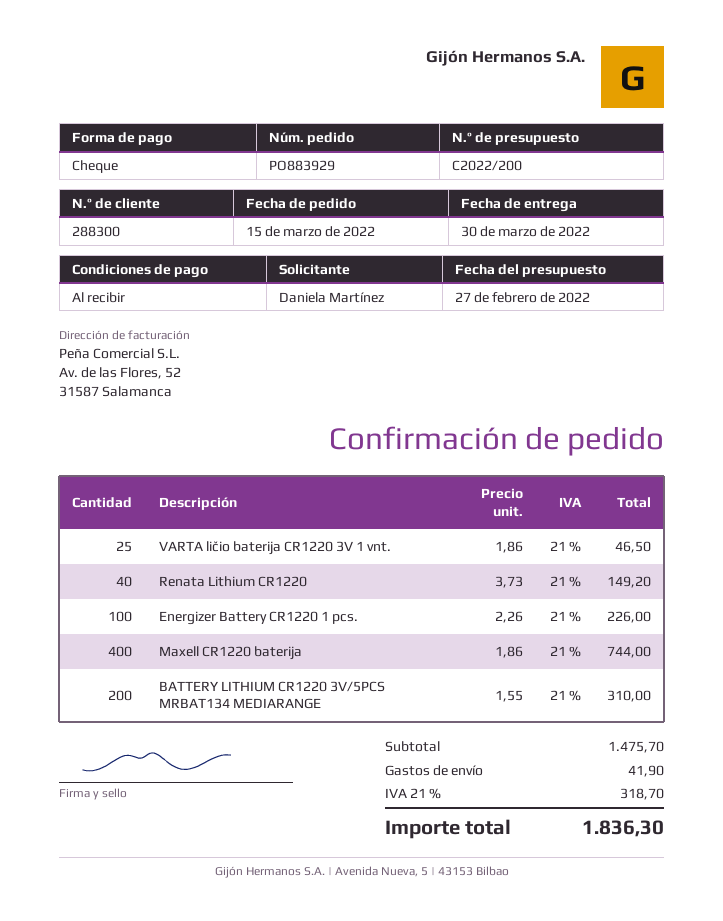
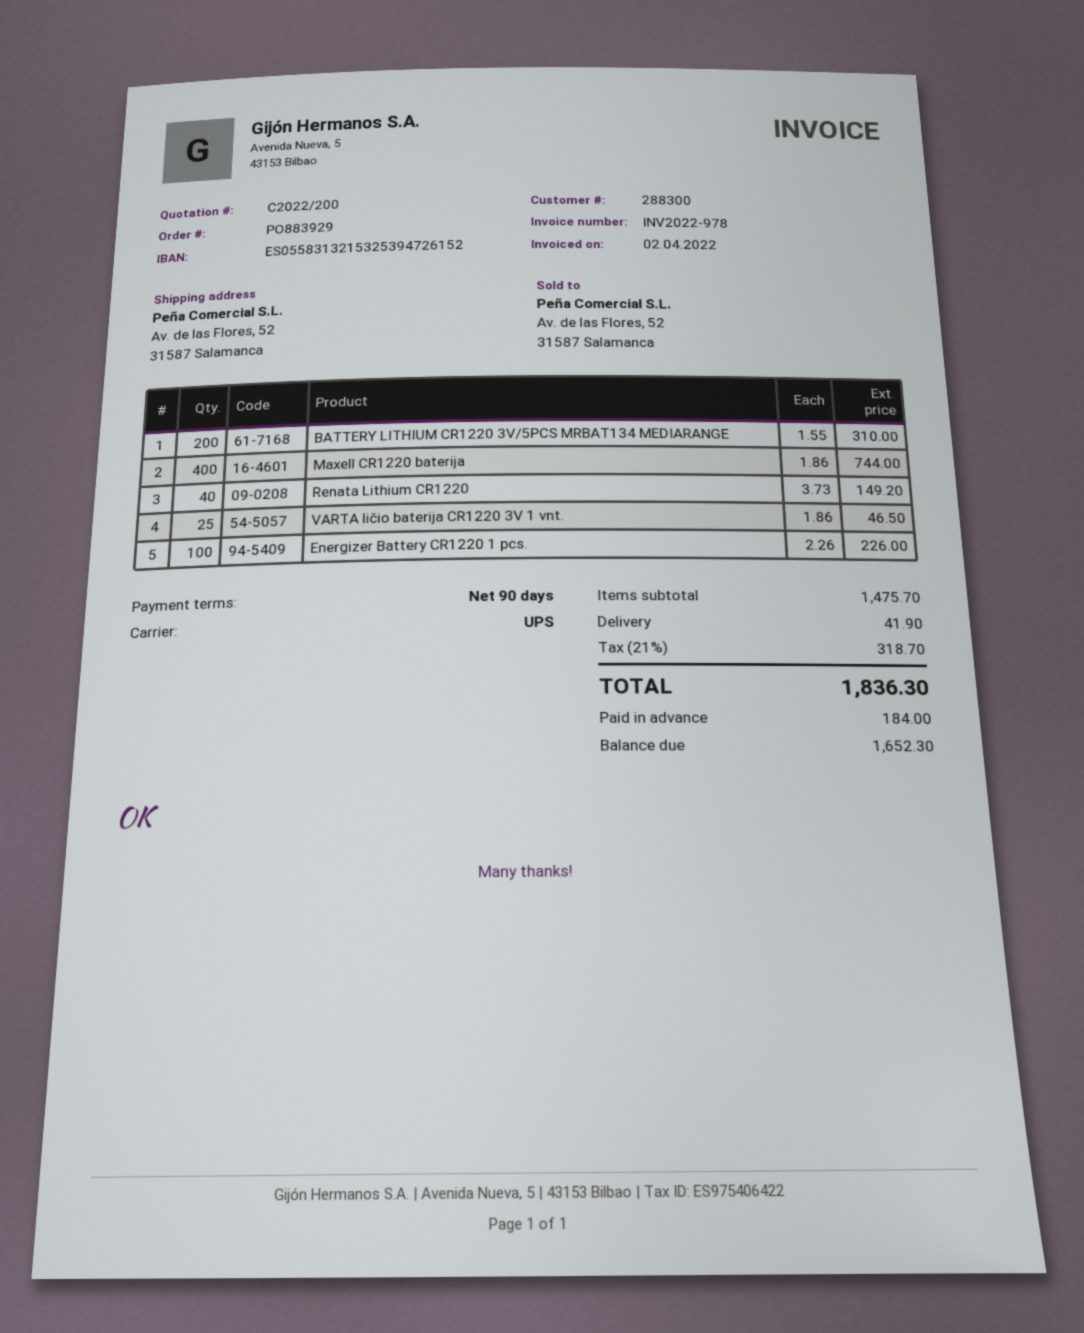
payment terms: on receipt -> 90 days

